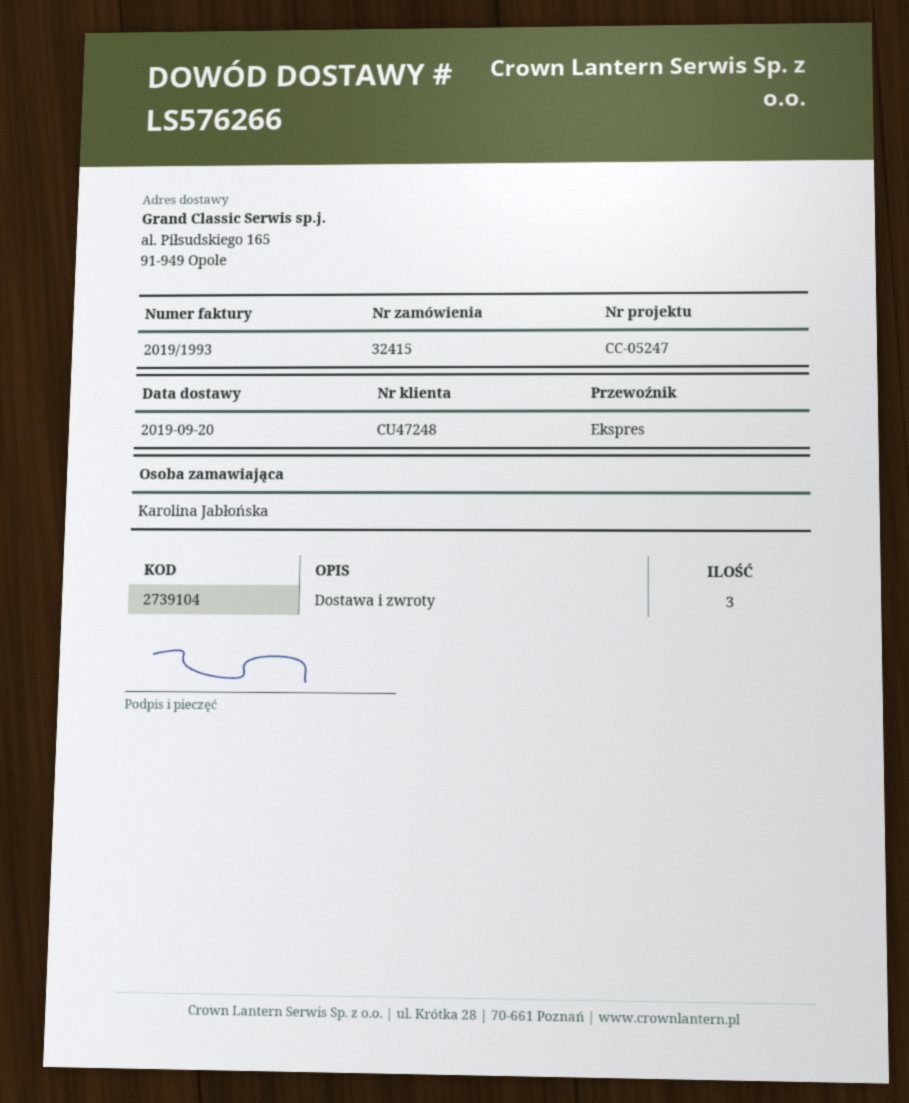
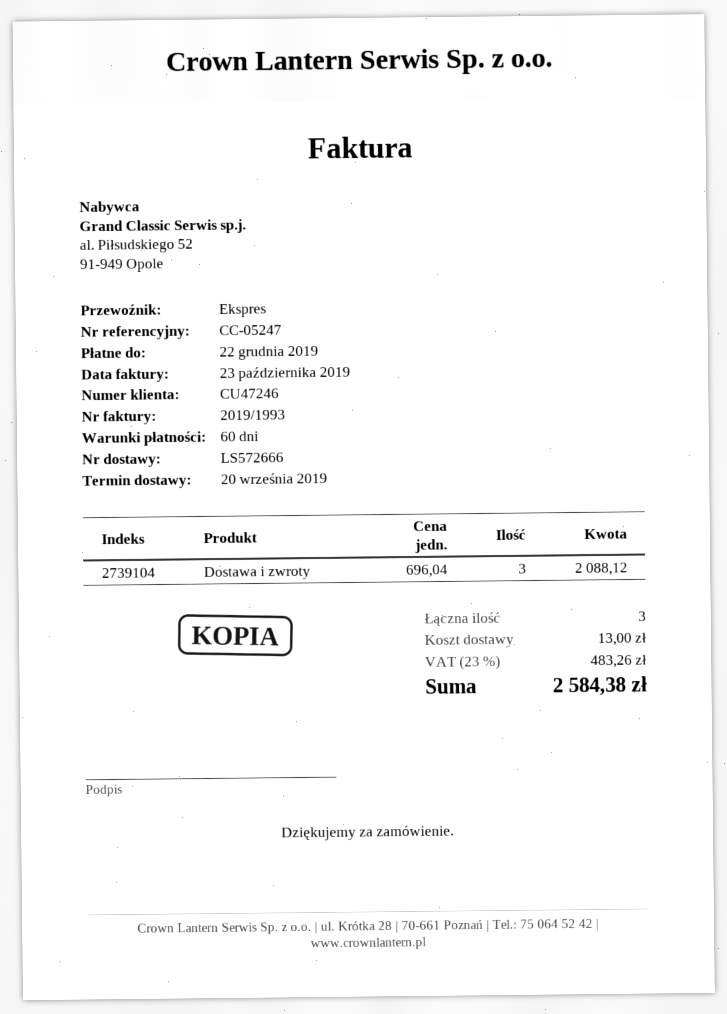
delivery note number: LS576266 -> LS572666
customer number: CU47248 -> CU47246

